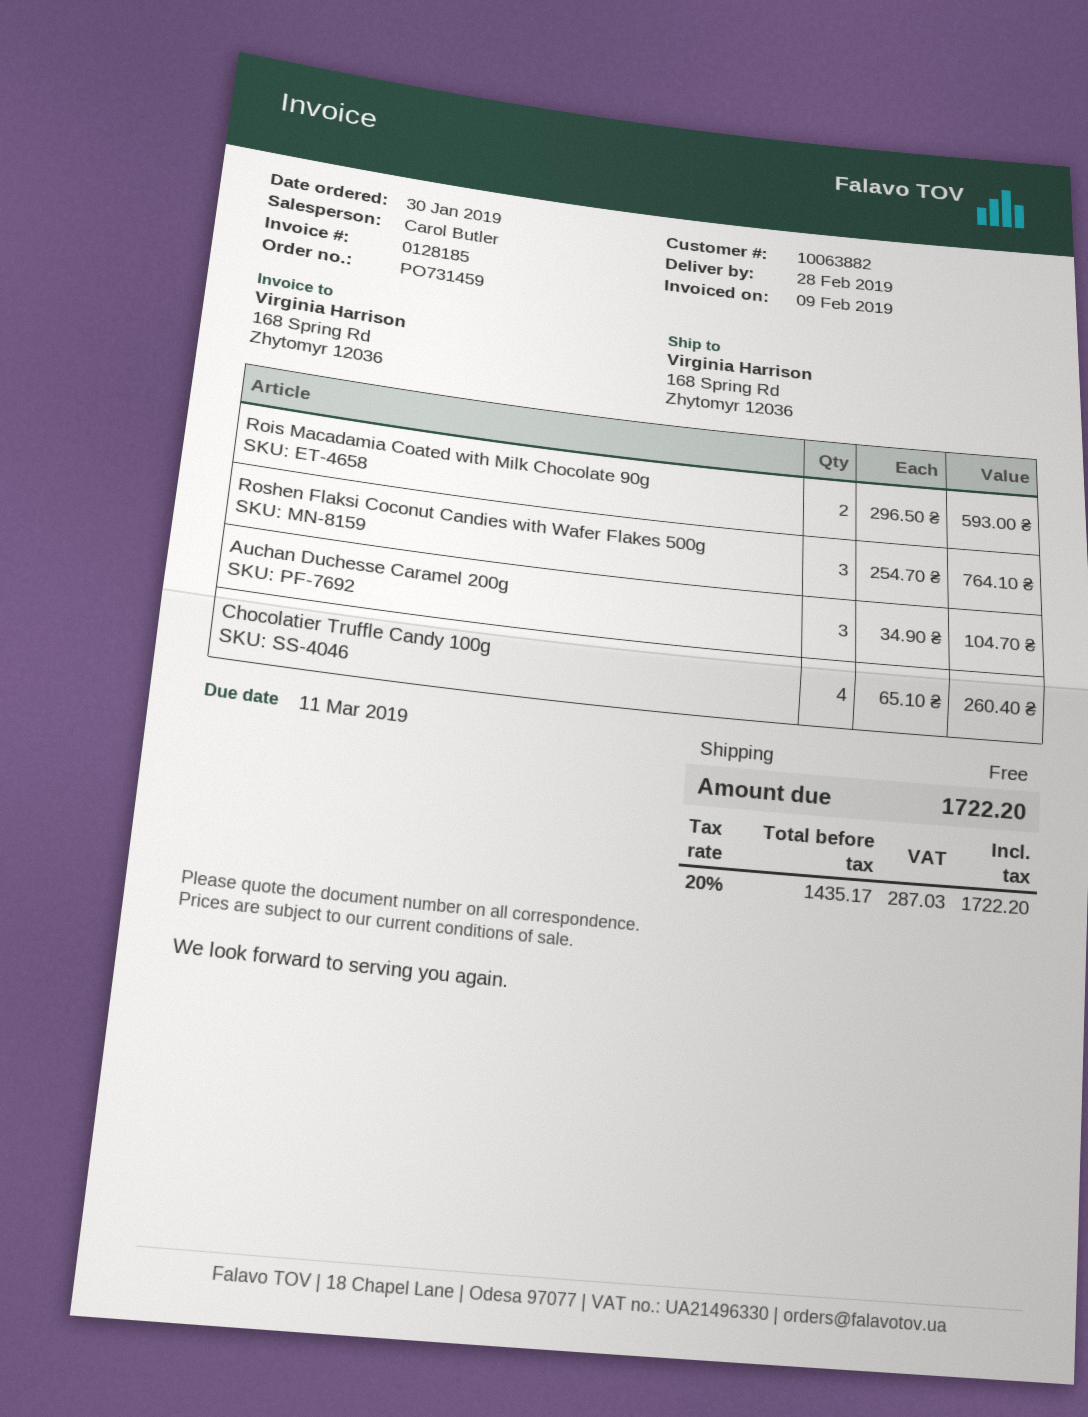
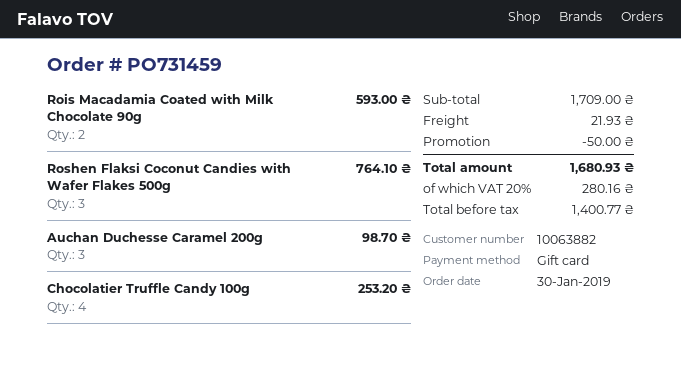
Auchan Duchesse Caramel 200g: 3 for 104.70 -> 3 for 98.70
Chocolatier Truffle Candy 100g: 4 for 260.40 -> 4 for 253.20
discount: none -> 50.00
shipping: 0.00 -> 21.93
net: 1435.17 -> 1400.77
tax: 20% = 287.03 -> 20% = 280.16
total: 1722.20 -> 1680.93

